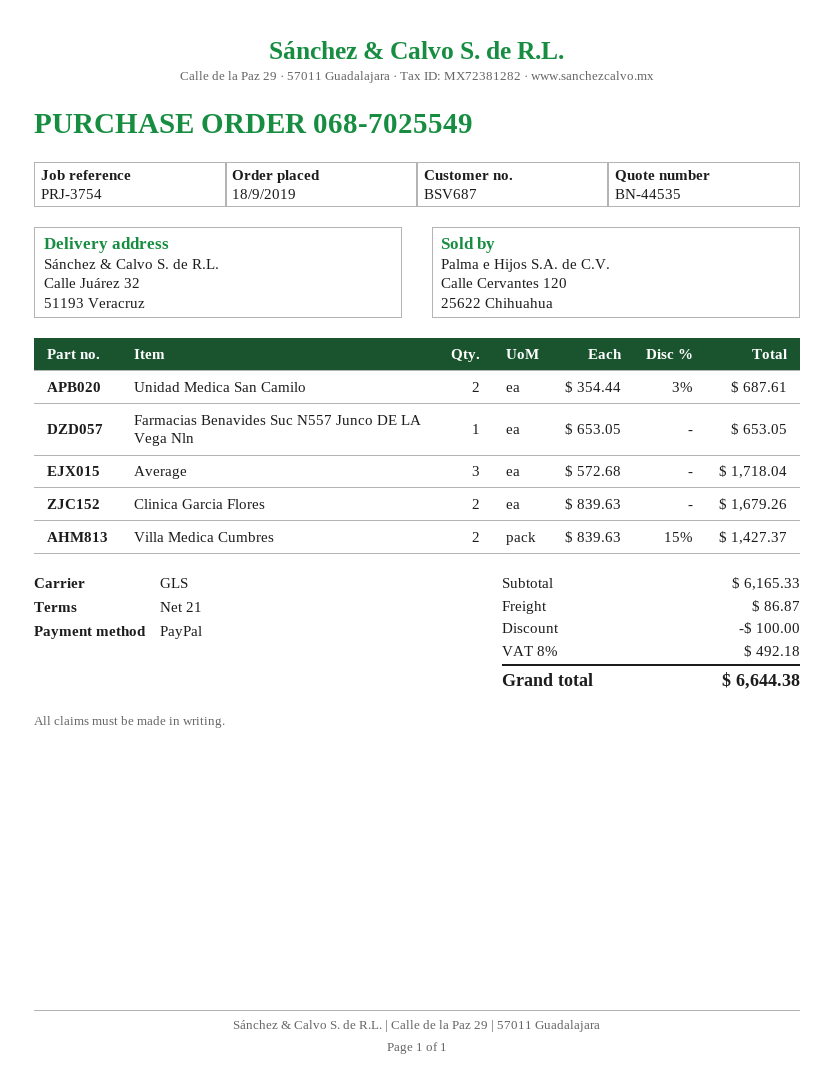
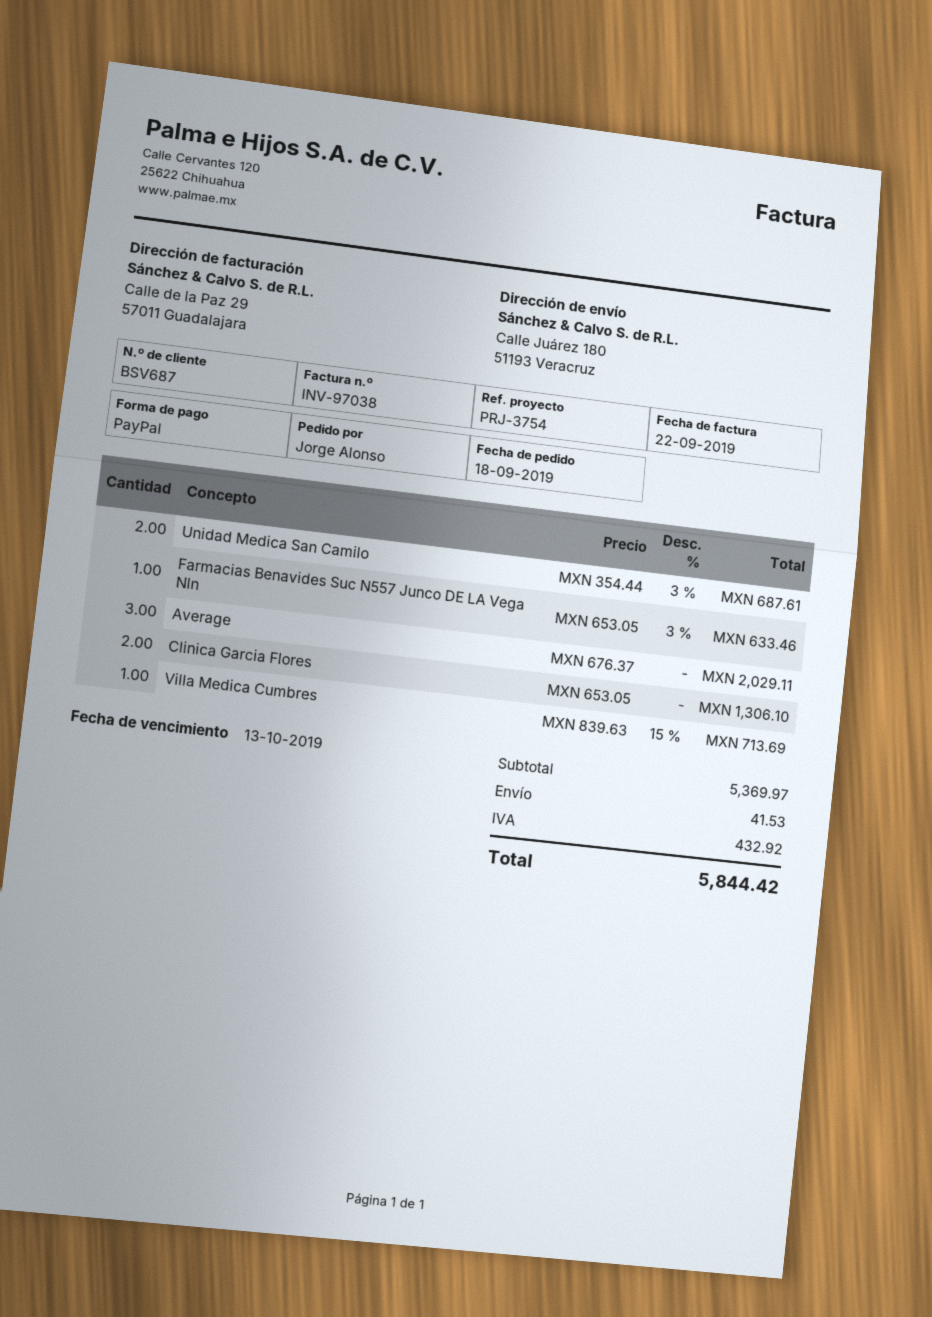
ship to: Calle Juárez 32, 51193 Veracruz -> Calle Juárez 180, 51193 Veracruz
Farmacias Benavides Suc N557 Junco DE LA Vega Nln: 1 x 653.05 = 653.05 -> 1 x 653.05 - 3% = 633.46
Average: 3 x 572.68 = 1718.04 -> 3 x 676.37 = 2029.11
Clinica Garcia Flores: 2 x 839.63 = 1679.26 -> 2 x 653.05 = 1306.10
Villa Medica Cumbres: 2 x 839.63 - 15% = 1427.37 -> 1 x 839.63 - 15% = 713.69
subtotal: 6165.33 -> 5369.97
discount: 100.00 -> none
shipping: 86.87 -> 41.53
tax: 492.18 -> 432.92
total: 6644.38 -> 5844.42

